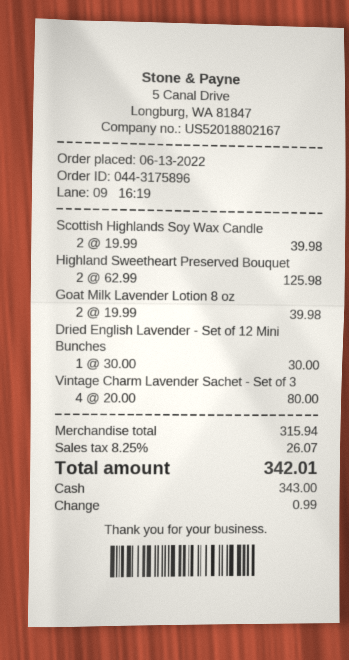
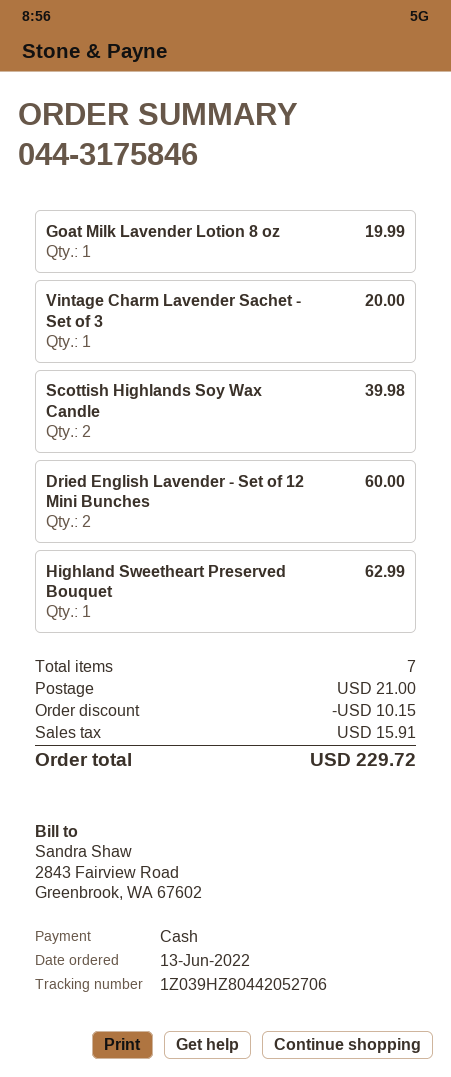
order number: 044-3175896 -> 044-3175846
Highland Sweetheart Preserved Bouquet: 2 for 125.98 -> 1 for 62.99
Goat Milk Lavender Lotion 8 oz: 2 for 39.98 -> 1 for 19.99
Dried English Lavender - Set of 12 Mini Bunches: 1 for 30.00 -> 2 for 60.00
Vintage Charm Lavender Sachet - Set of 3: 4 for 80.00 -> 1 for 20.00
discount: none -> 10.15
shipping: none -> 21.00
tax: 26.07 -> 15.91
total: 342.01 -> 229.72

